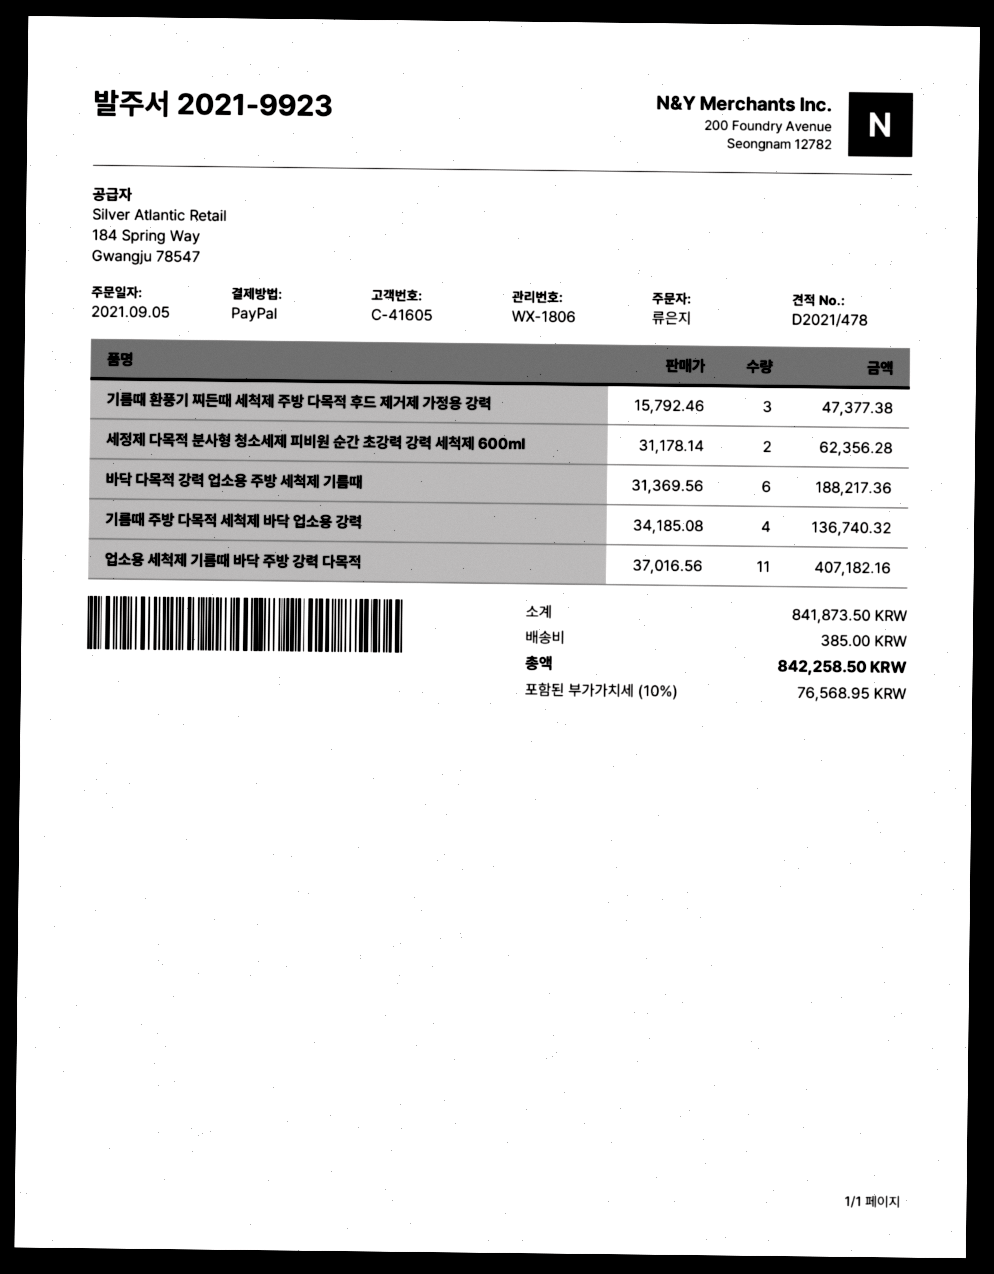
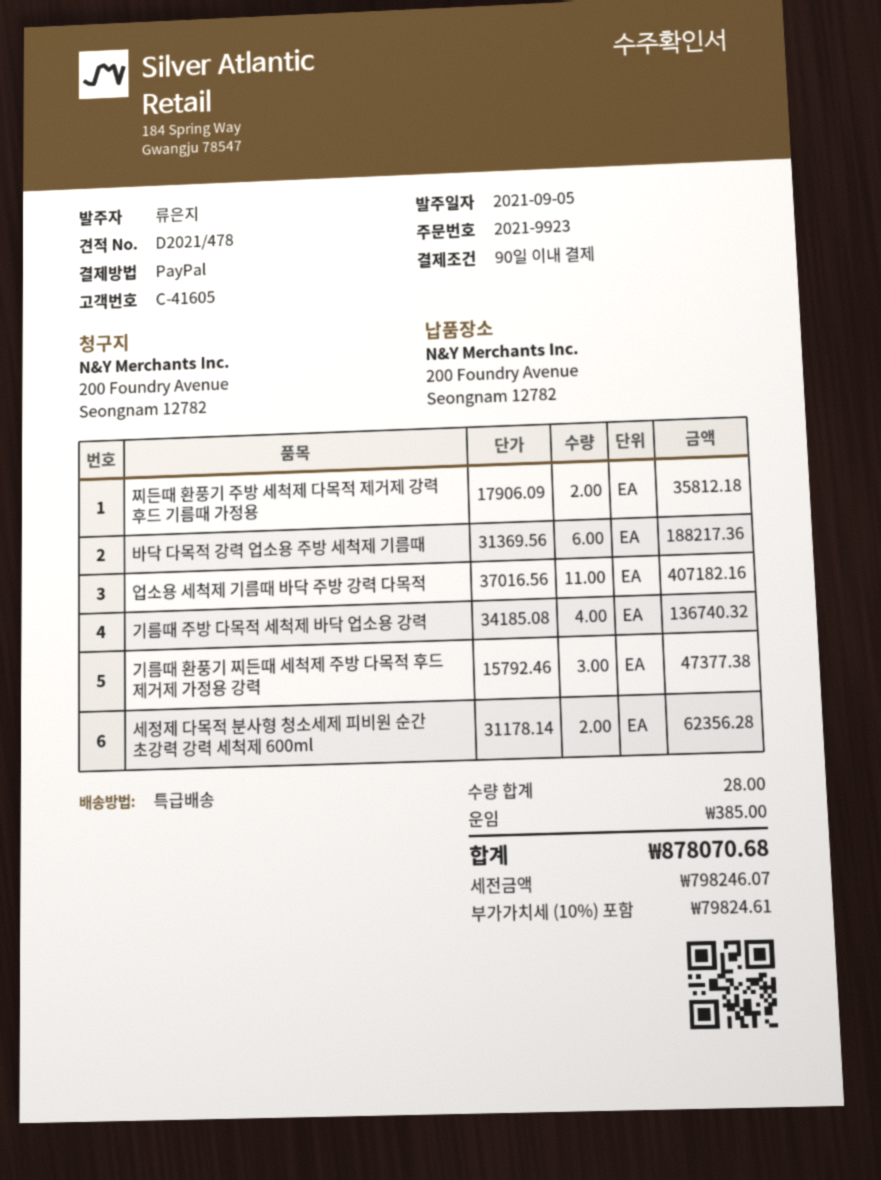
찌든때 환풍기 주방 세척제 다목적 제거제 강력 후드 기름때 가정용: none -> 2 x 17906.09 = 35812.18
tax: 10% = 76568.95 -> 10% = 79824.61
total: 842258.50 -> 878070.68

